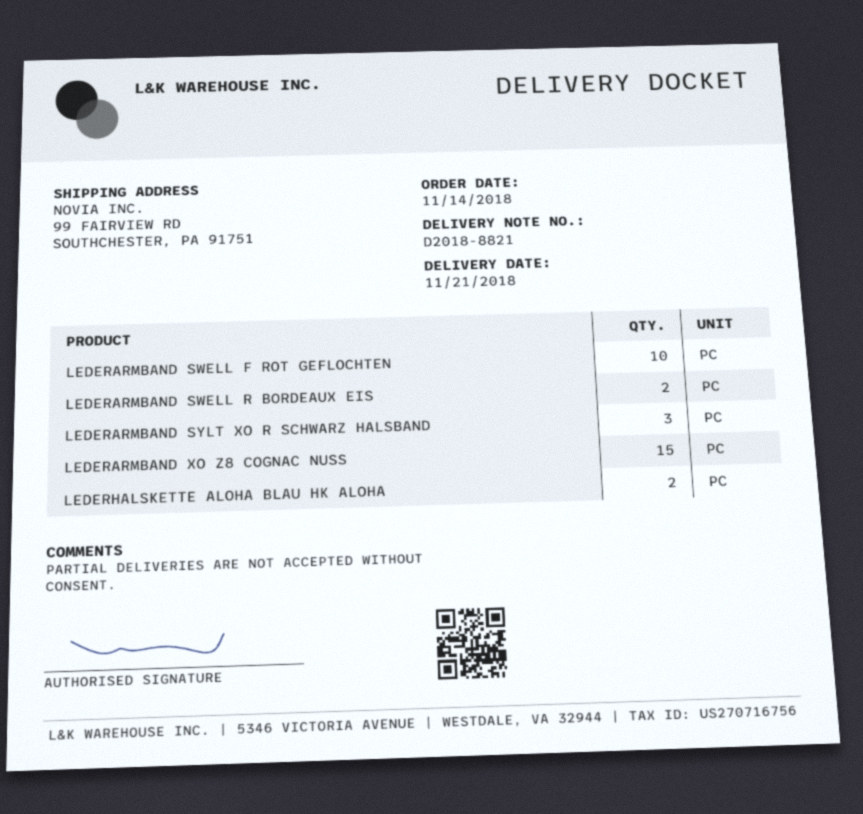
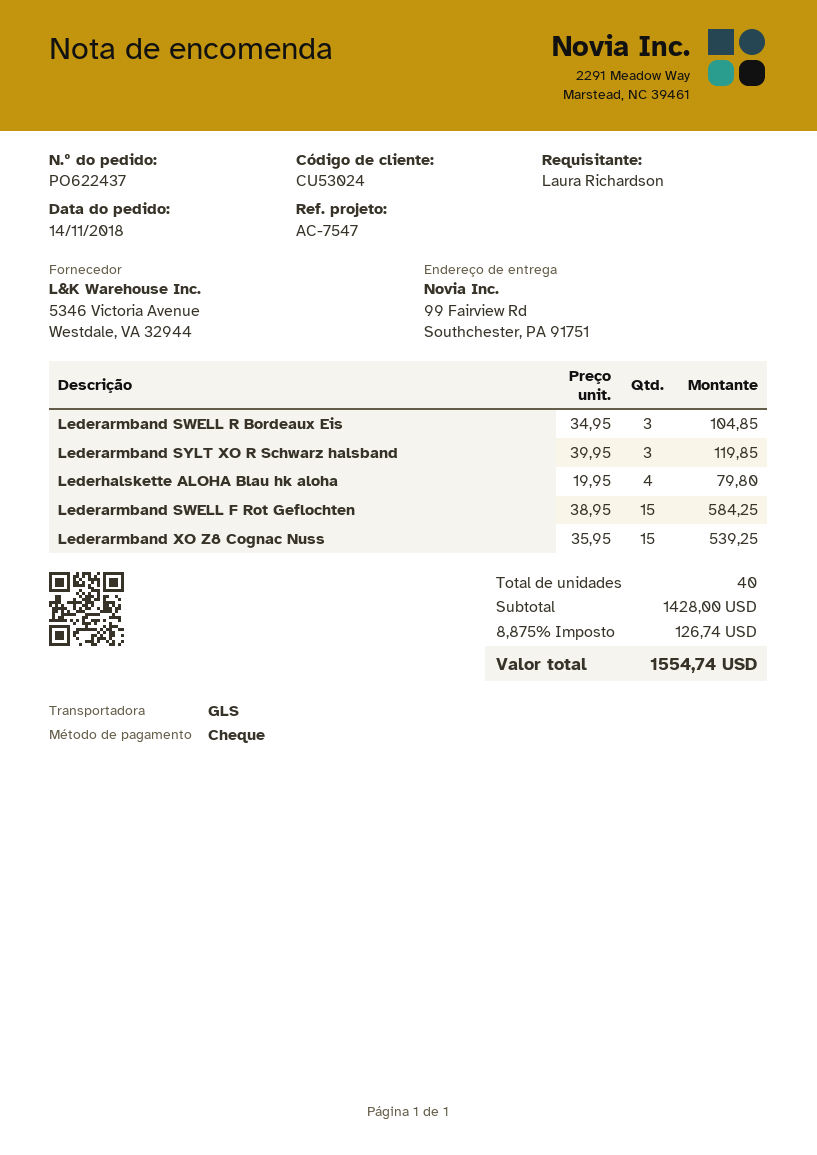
LEDERARMBAND SWELL F ROT GEFLOCHTEN: 10 -> 15
LEDERARMBAND SWELL R BORDEAUX EIS: 2 -> 3
LEDERHALSKETTE ALOHA BLAU HK ALOHA: 2 -> 4

